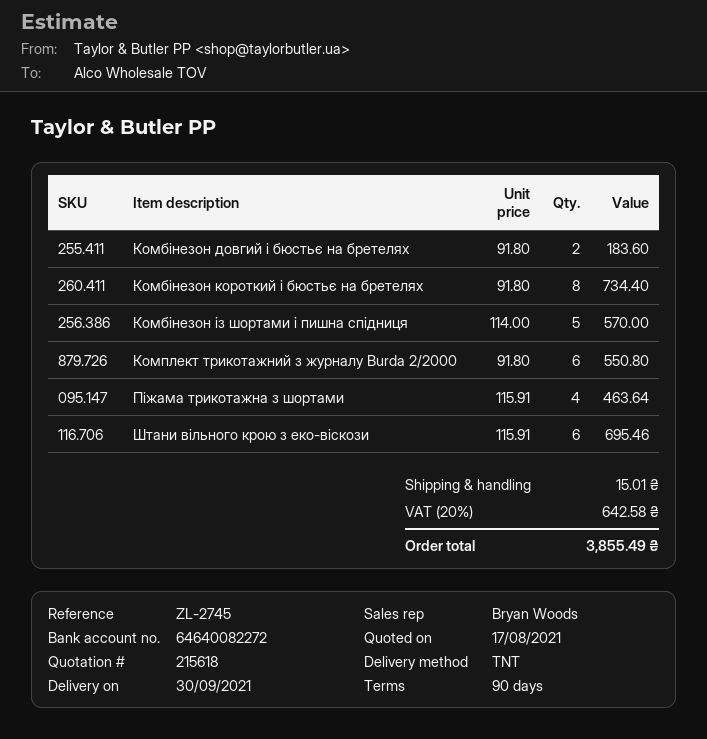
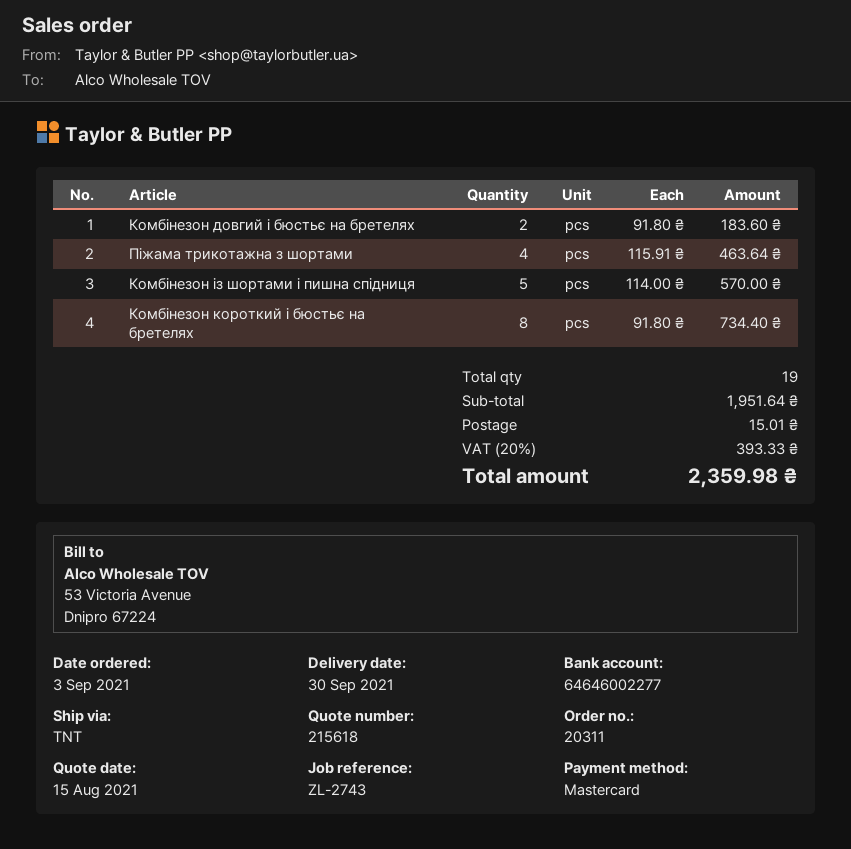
quote date: 2021-08-17 -> 2021-08-15
reference: ZL-2745 -> ZL-2743
bank account: 64640082272 -> 64646002277
Комплект трикотажний з журналу Burda 2/2000: 6 x 91.80 = 550.80 -> none
Штани вільного крою з еко-віскози: 6 x 115.91 = 695.46 -> none
tax: 20% = 642.58 -> 20% = 393.33
total: 3855.49 -> 2359.98

